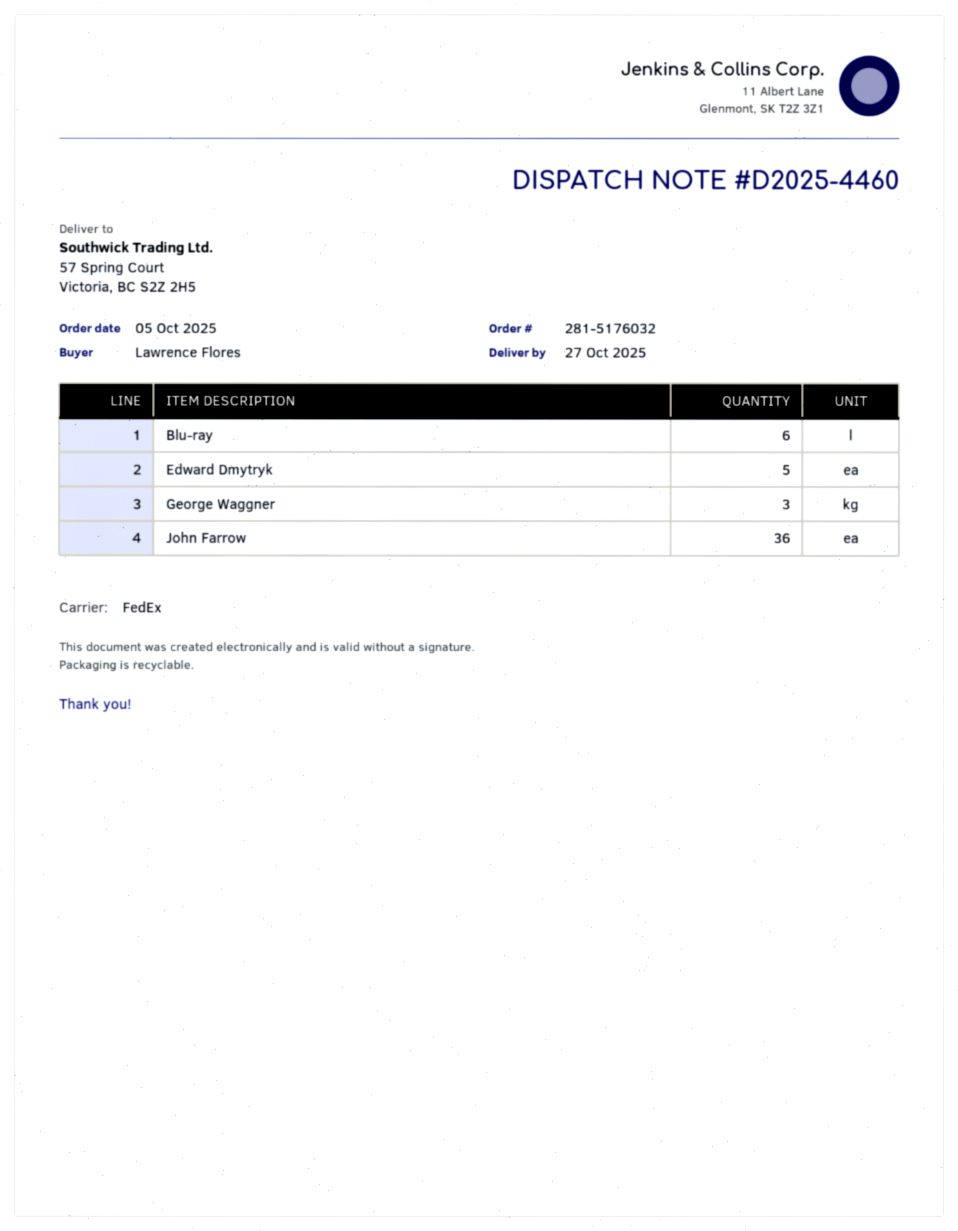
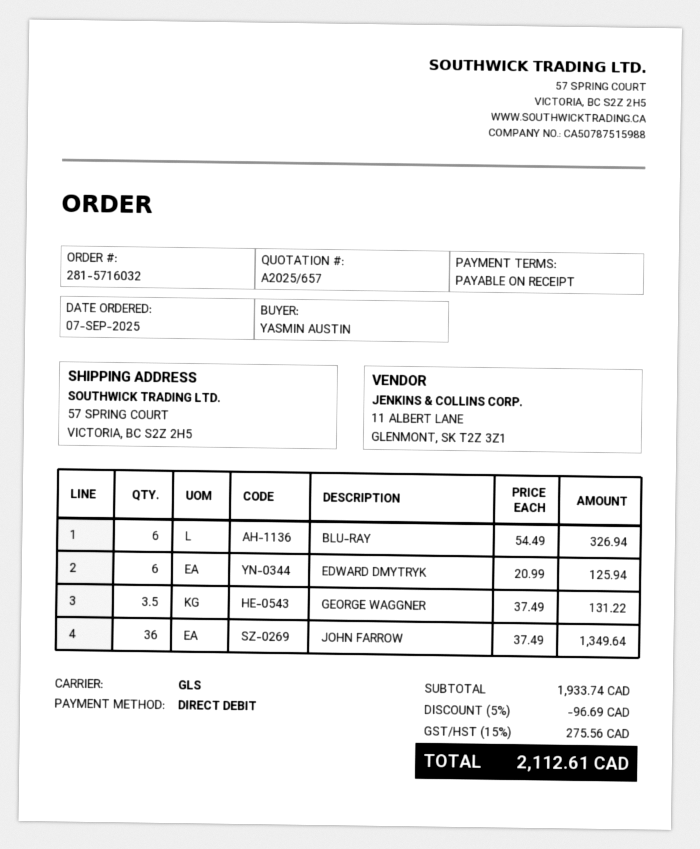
order number: 281-5176032 -> 281-5716032
order date: 2025-10-05 -> 2025-09-07
ordered by: Lawrence Flores -> YASMIN AUSTIN
shipping method: FedEx -> GLS
Edward Dmytryk: 5 -> 6
George Waggner: 3 -> 3.5

